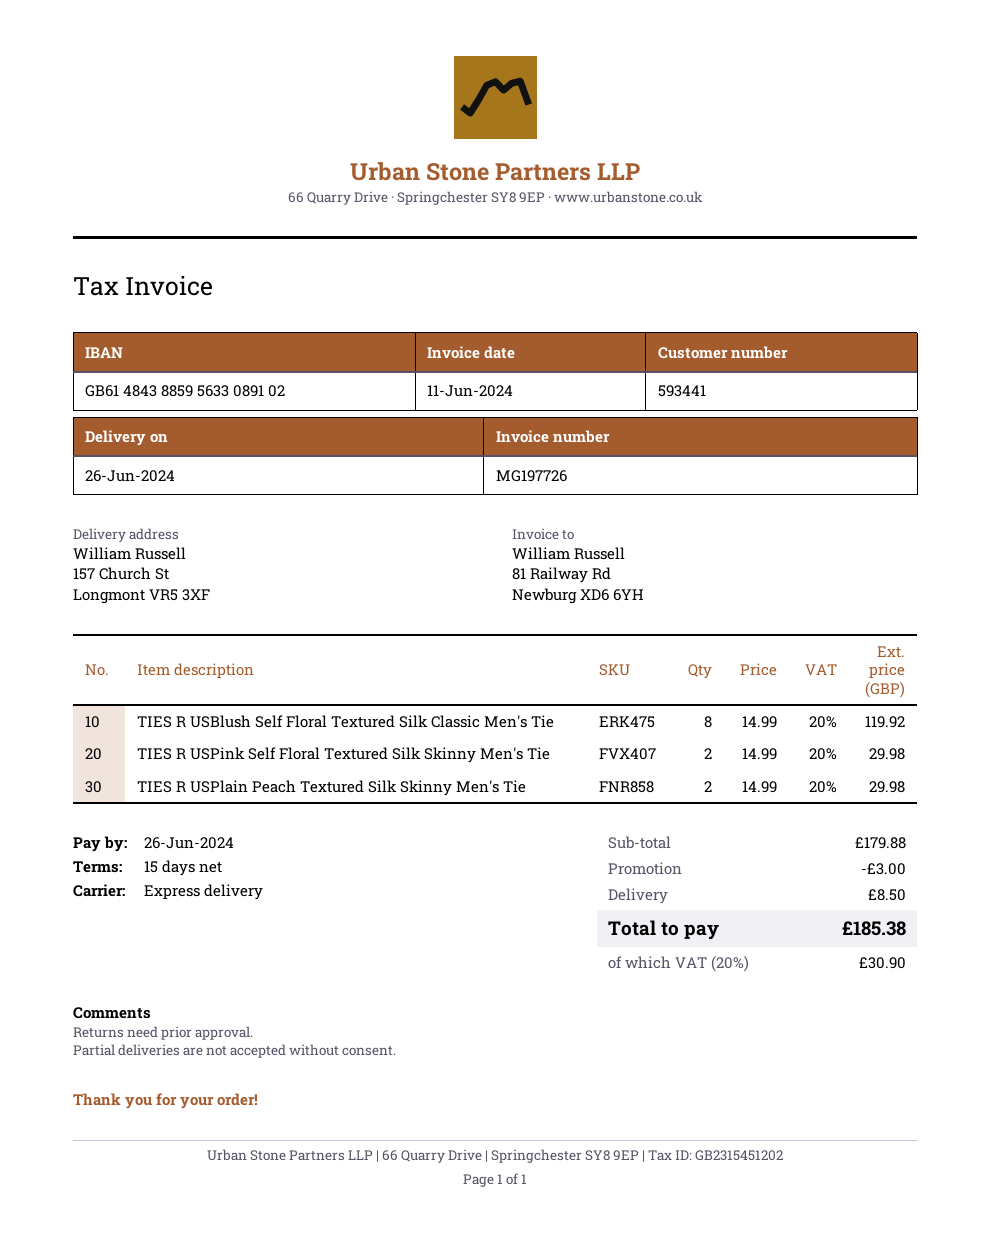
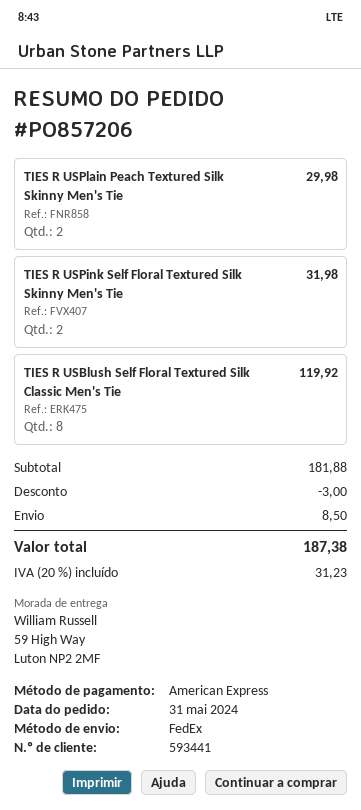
shipping method: express -> FedEx
ship to: 157 Church St, Longmont VR5 3XF -> 59 High Way, Luton NP2 2MF
TIES R USPink Self Floral Textured Silk Skinny Men's Tie: 2 for 29.98 -> 2 for 31.98
subtotal: 179.88 -> 181.88
tax: 20% = 30.90 -> 20% = 31.23
total: 185.38 -> 187.38

